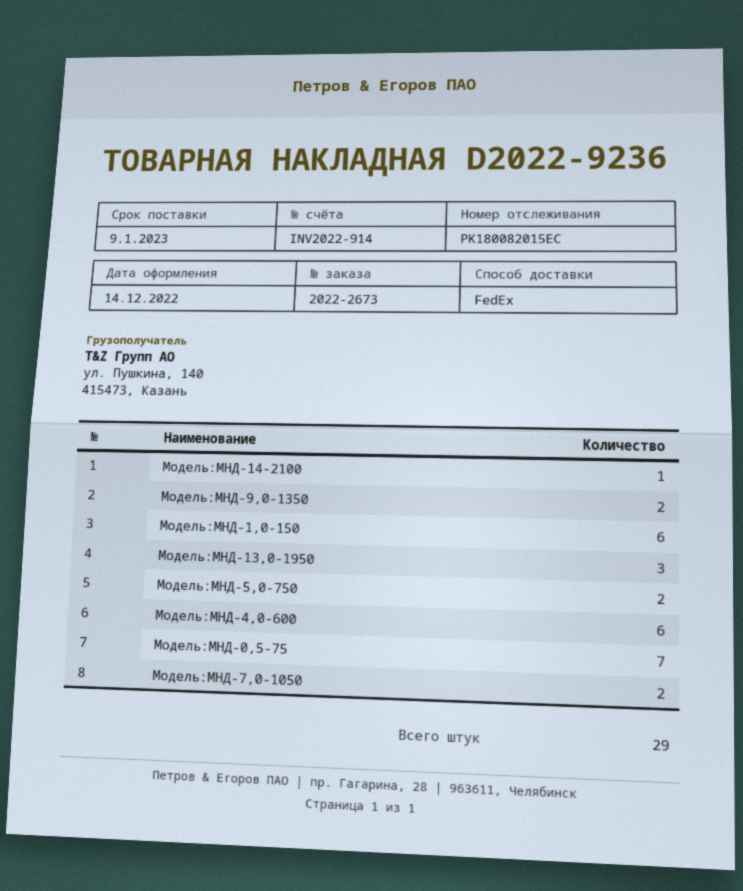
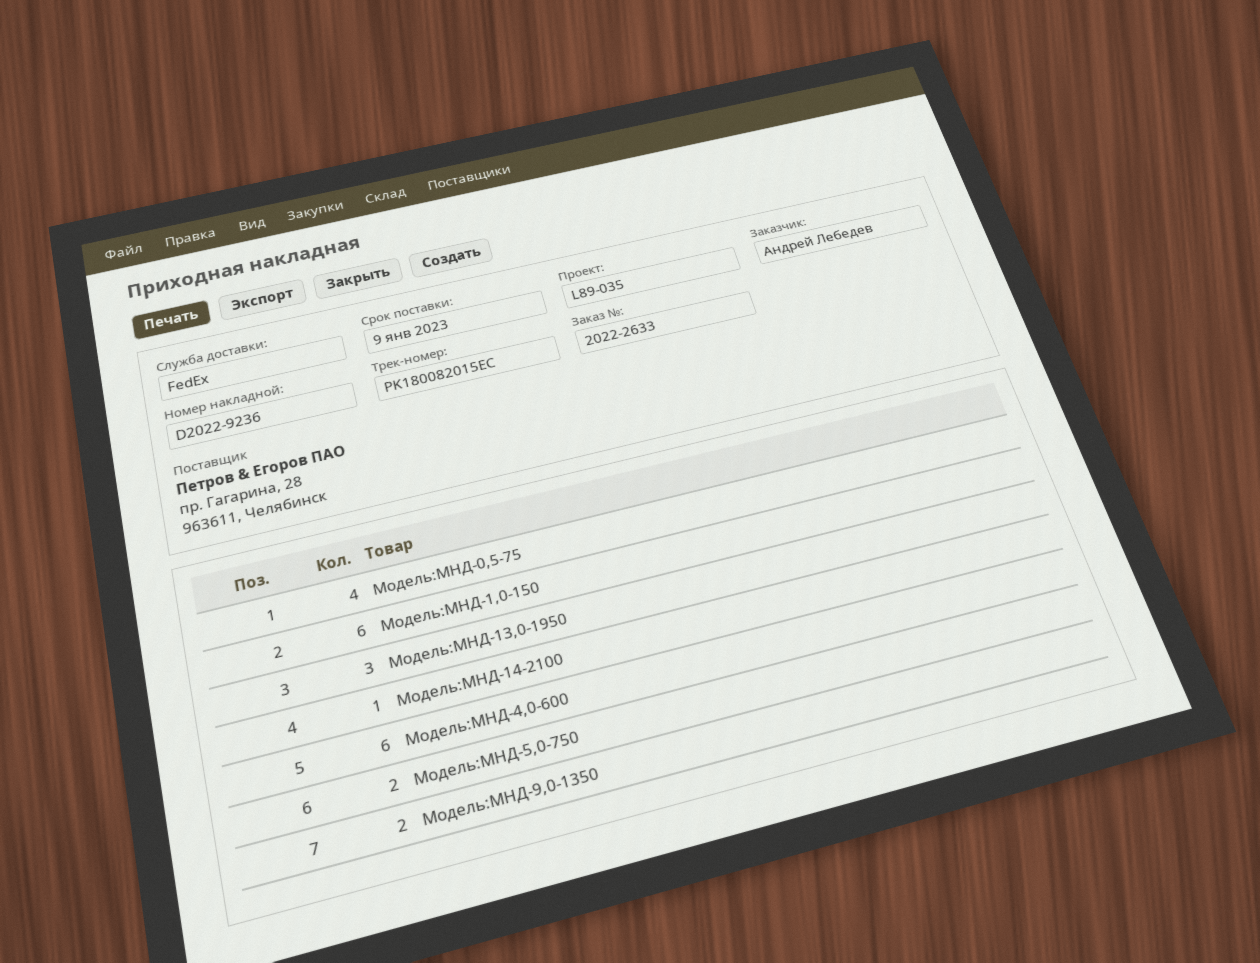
order number: 2022-2673 -> 2022-2633
Модель:МНД-0,5-75: 7 -> 4
Модель:МНД-7,0-1050: 2 -> none

